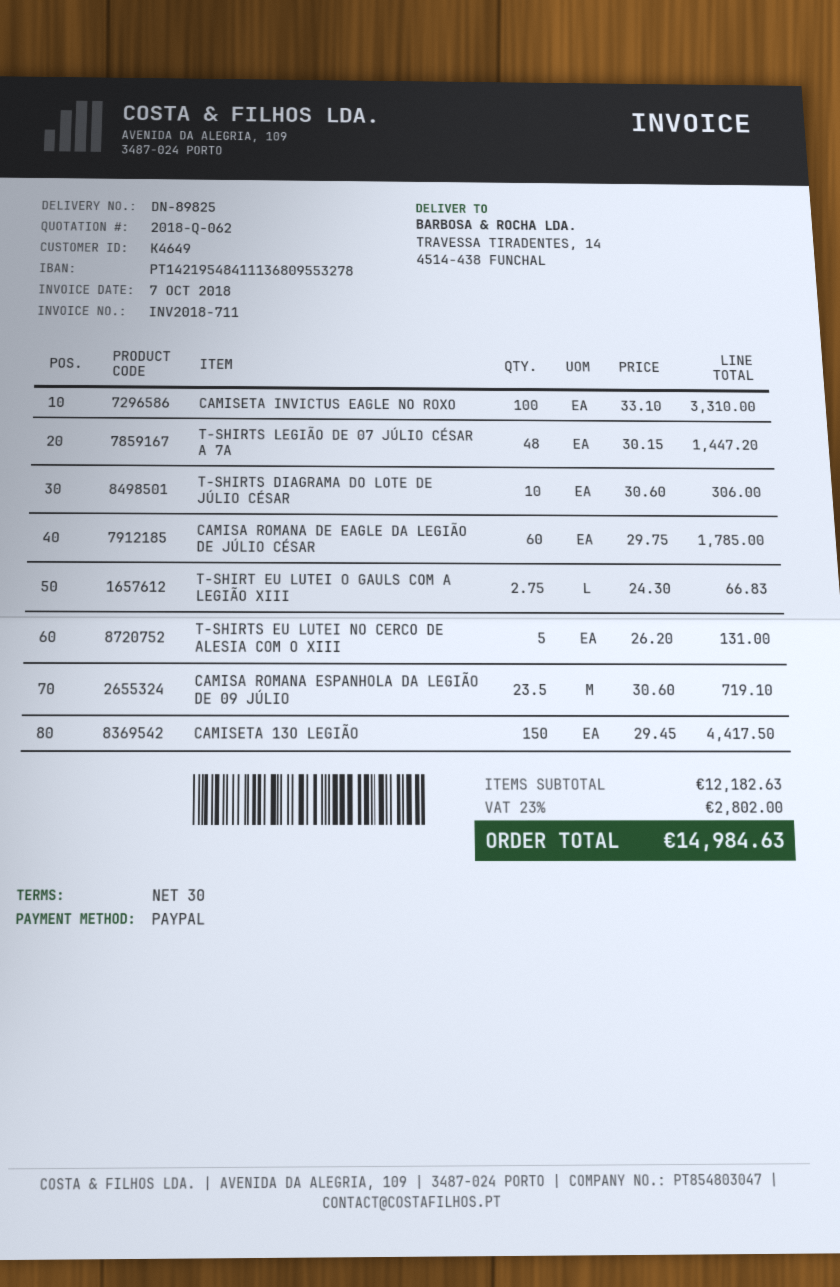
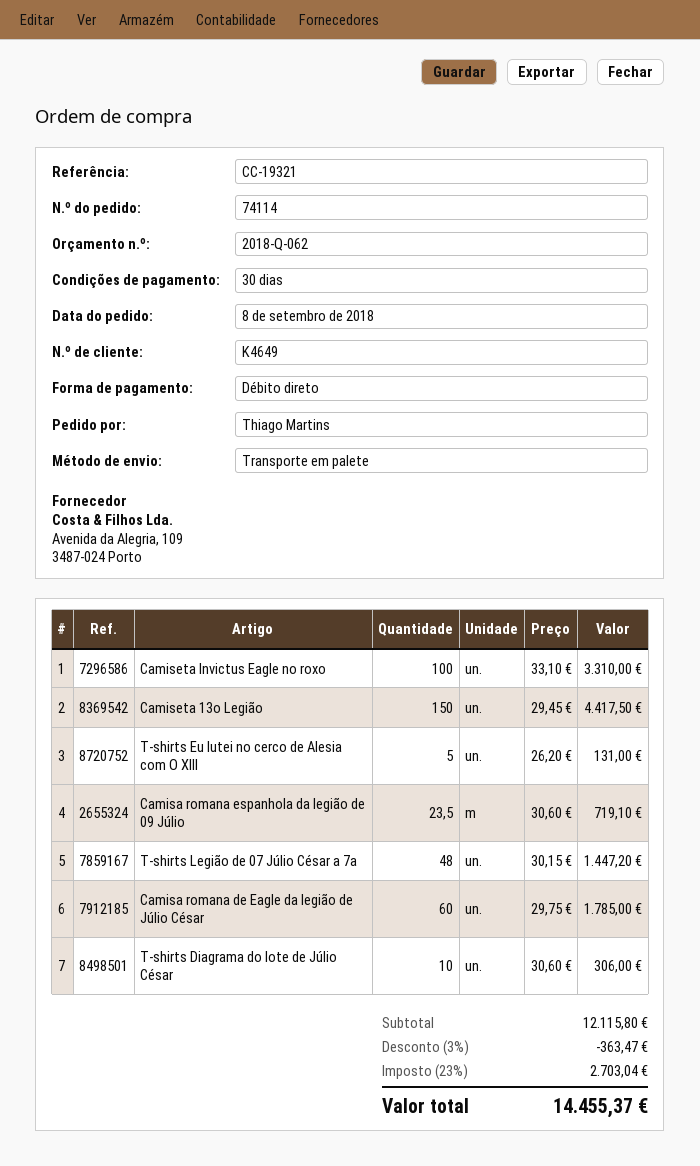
payment method: PayPal -> direct debit
T-SHIRT EU LUTEI O GAULS COM A LEGIÃO XIII: 2.75 x 24.30 = 66.83 -> none
subtotal: 12182.63 -> 12115.80
discount: none -> 3% = 363.47
tax: 23% = 2802.00 -> 23% = 2703.04
total: 14984.63 -> 14455.37

